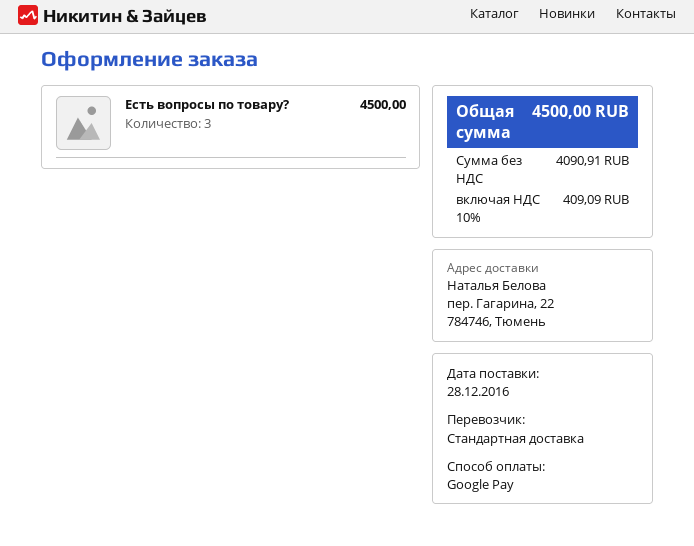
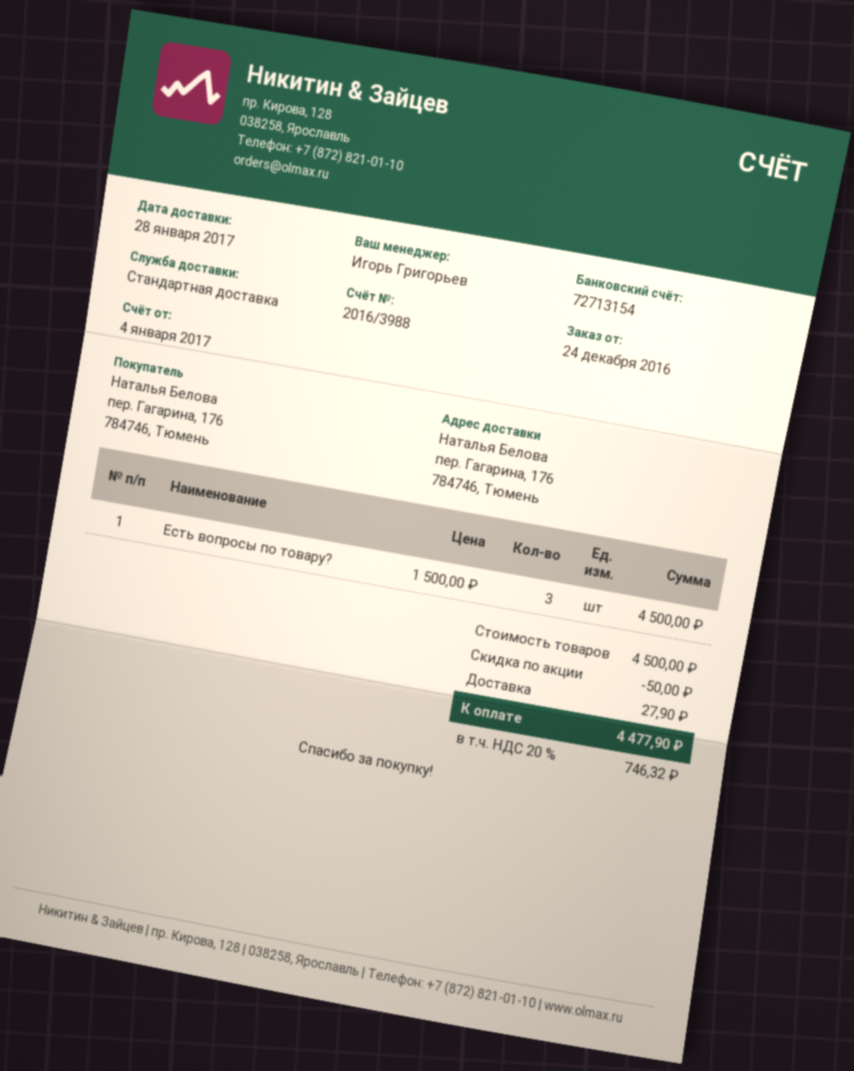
delivery date: 2016-12-28 -> 2017-01-28
ship to: пер. Гагарина, 22, 784746, Тюмень -> пер. Гагарина, 176, 784746, Тюмень
discount: none -> 50.00
shipping: none -> 27.90
tax: 10% = 409.09 -> 20% = 746.32
total: 4500.00 -> 4477.90

